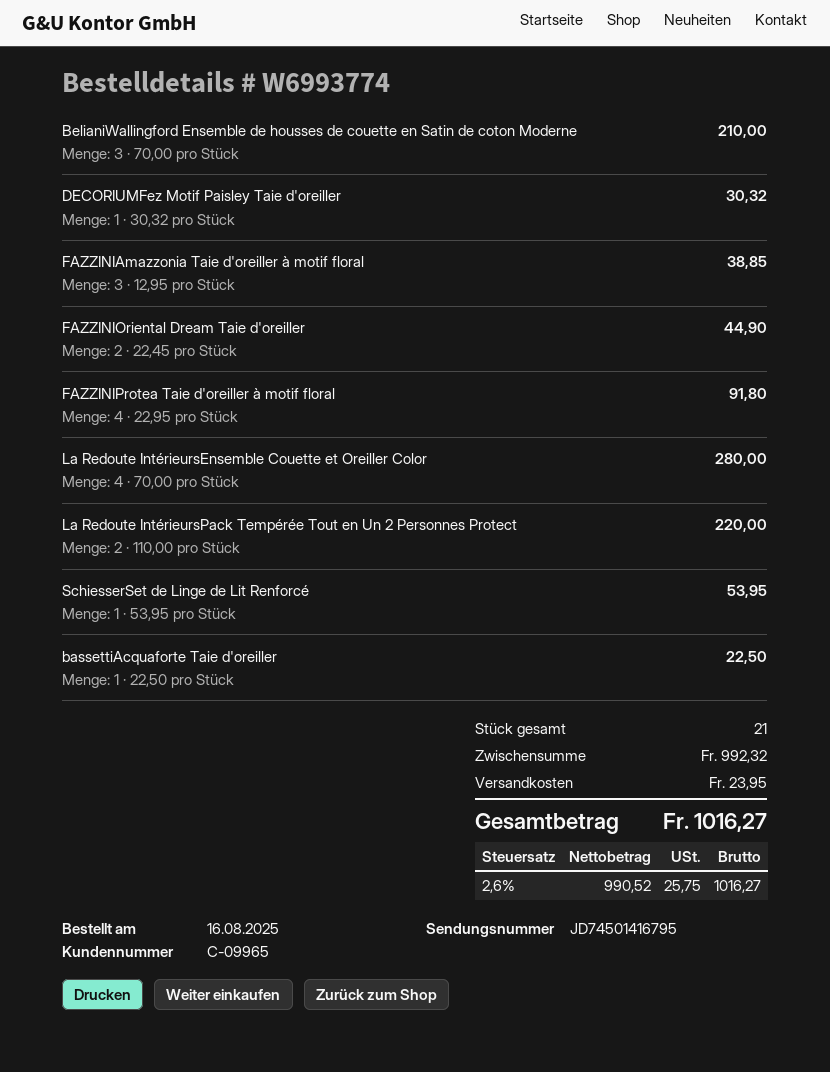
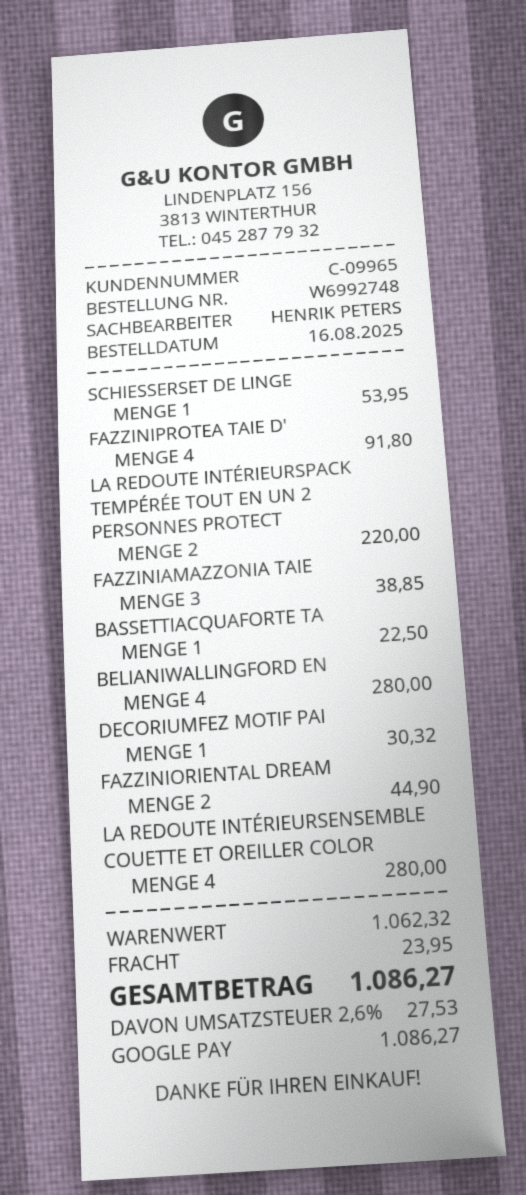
order number: W6993774 -> W6992748
BelianiWallingford Ensemble de housses de couette en Satin de coton Moderne: 3 for 210.00 -> 4 for 280.00
subtotal: 992.32 -> 1062.32
tax: 2.6% = 25.75 -> 2.6% = 27.53
total: 1016.27 -> 1086.27

